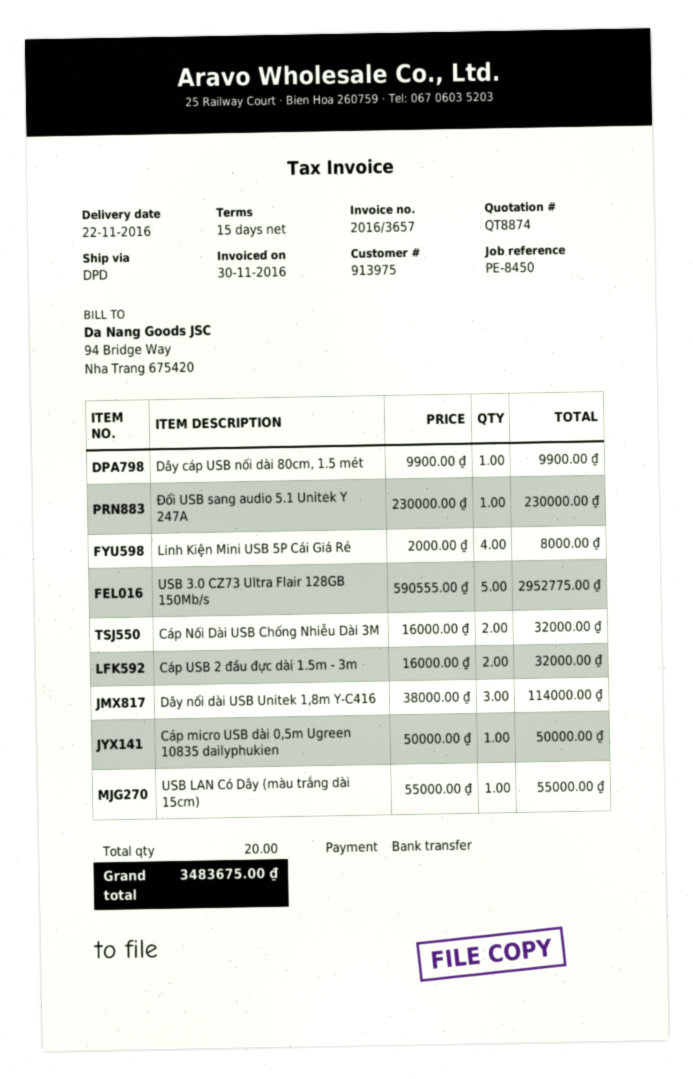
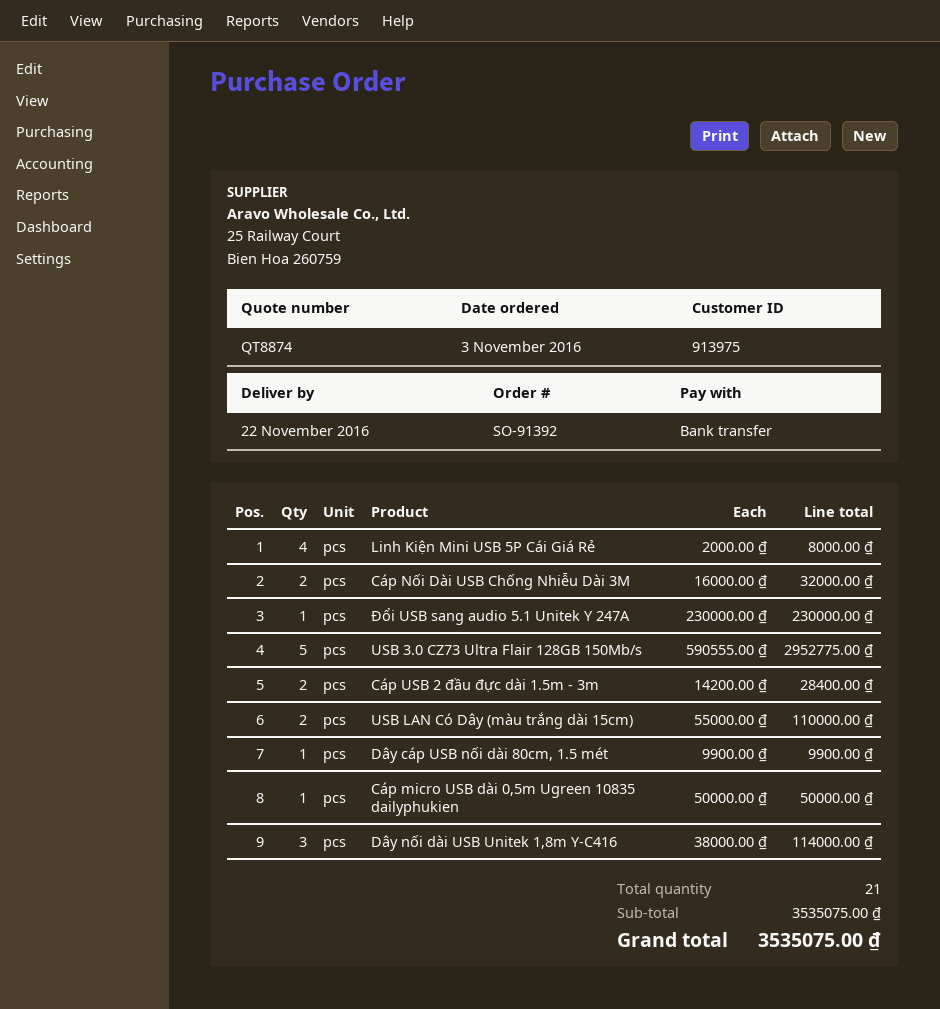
Cáp USB 2 đầu đực dài 1.5m - 3m: 2 x 16000.00 = 32000.00 -> 2 x 14200.00 = 28400.00
USB LAN Có Dây (màu trắng dài 15cm): 1 x 55000.00 = 55000.00 -> 2 x 55000.00 = 110000.00
total quantity: 20 -> 21
total: 3483675.00 -> 3535075.00

